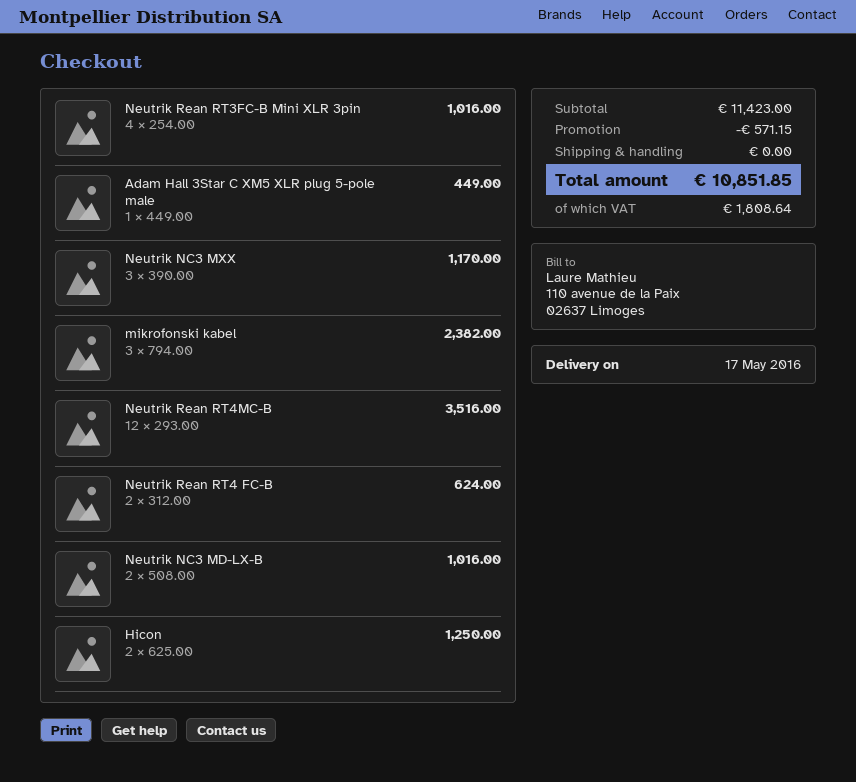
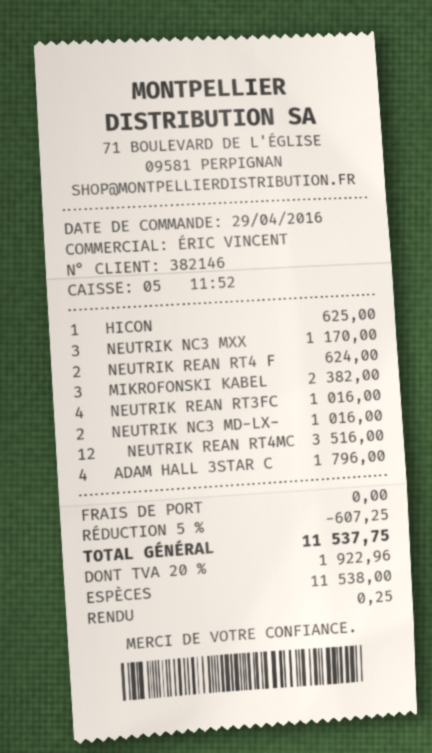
Adam Hall 3Star C XM5 XLR plug 5-pole male: 1 for 449.00 -> 4 for 1796.00
Hicon: 2 for 1250.00 -> 1 for 625.00
discount: 571.15 -> 607.25
tax: 1808.64 -> 1922.96
total: 10851.85 -> 11537.75

